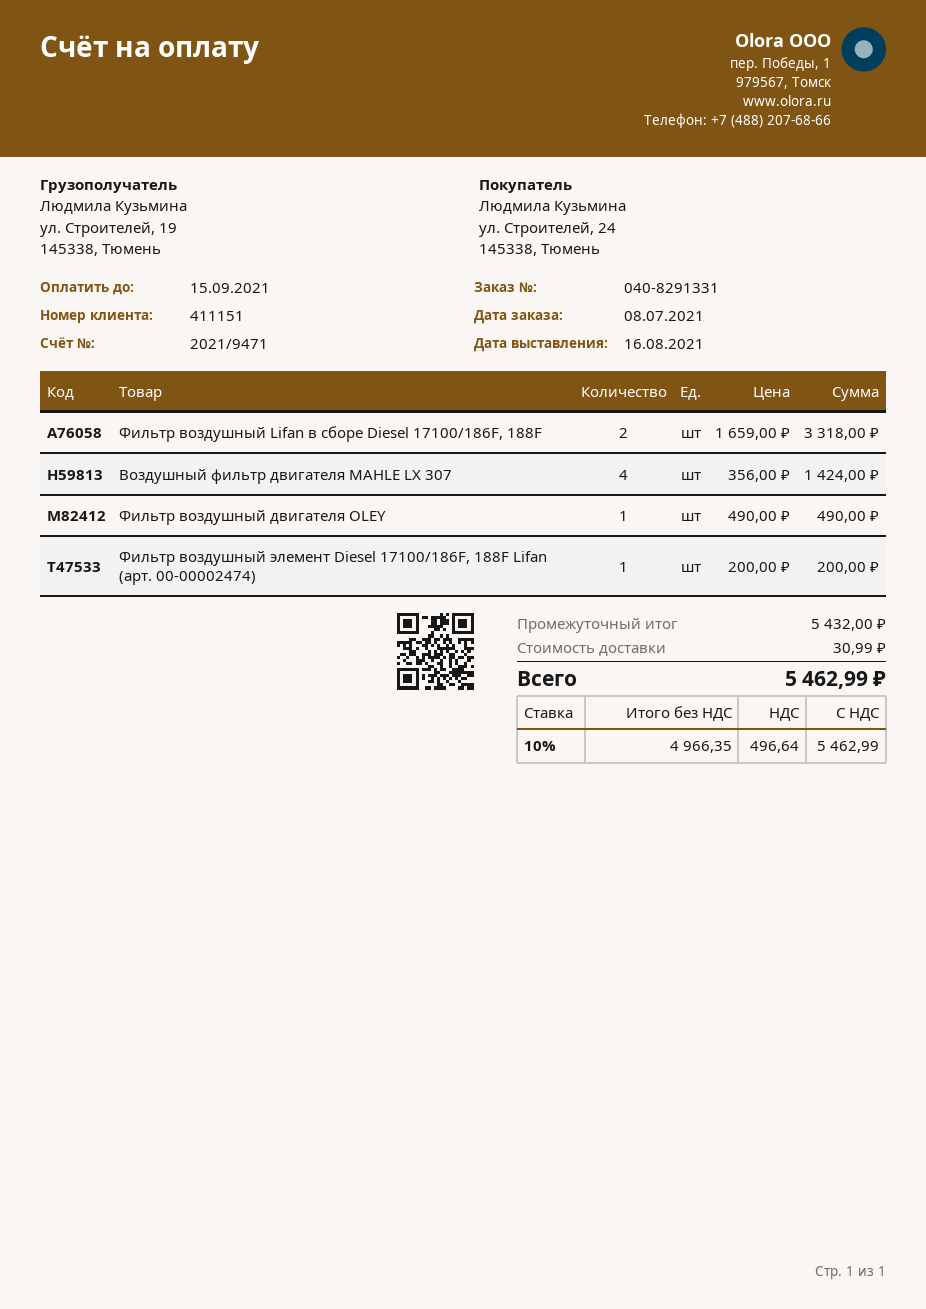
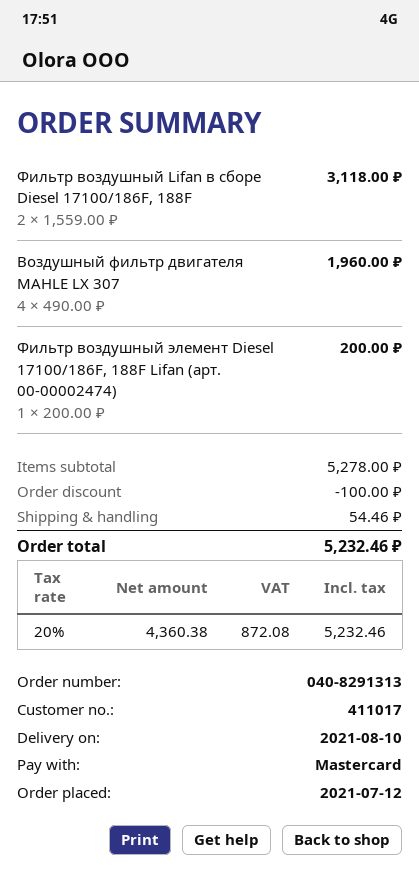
order number: 040-8291331 -> 040-8291313
order date: 2021-07-08 -> 2021-07-12
customer number: 411151 -> 411017
Фильтр воздушный Lifan в сборе Diesel 17100/186F, 188F: 2 x 1659.00 = 3318.00 -> 2 x 1559.00 = 3118.00
Воздушный фильтр двигателя MAHLE LX 307: 4 x 356.00 = 1424.00 -> 4 x 490.00 = 1960.00
Фильтр воздушный двигателя OLEY: 1 x 490.00 = 490.00 -> none
subtotal: 5432.00 -> 5278.00
discount: none -> 100.00
shipping: 30.99 -> 54.46
net: 4966.35 -> 4360.38
tax: 10% = 496.64 -> 20% = 872.08
total: 5462.99 -> 5232.46

